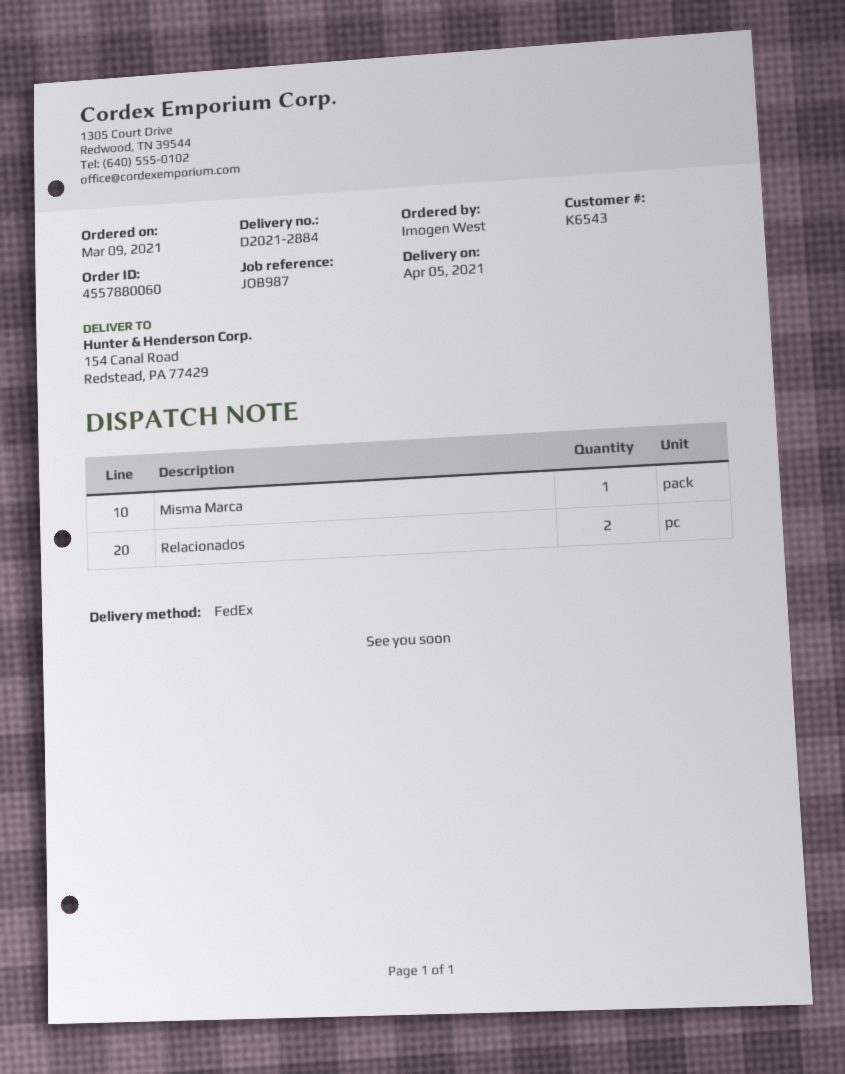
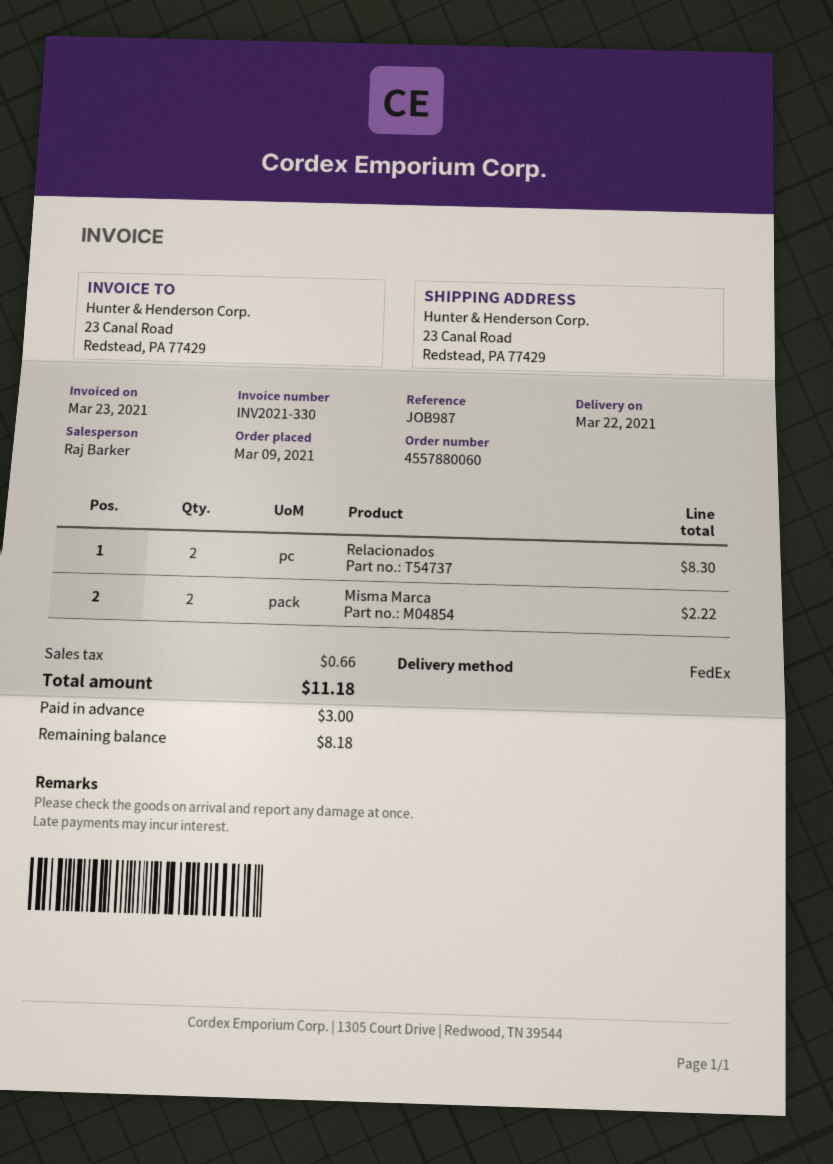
delivery date: 2021-04-05 -> 2021-03-22
ship to: 154 Canal Road, Redstead, PA 77429 -> 23 Canal Road, Redstead, PA 77429
Misma Marca: 1 -> 2

